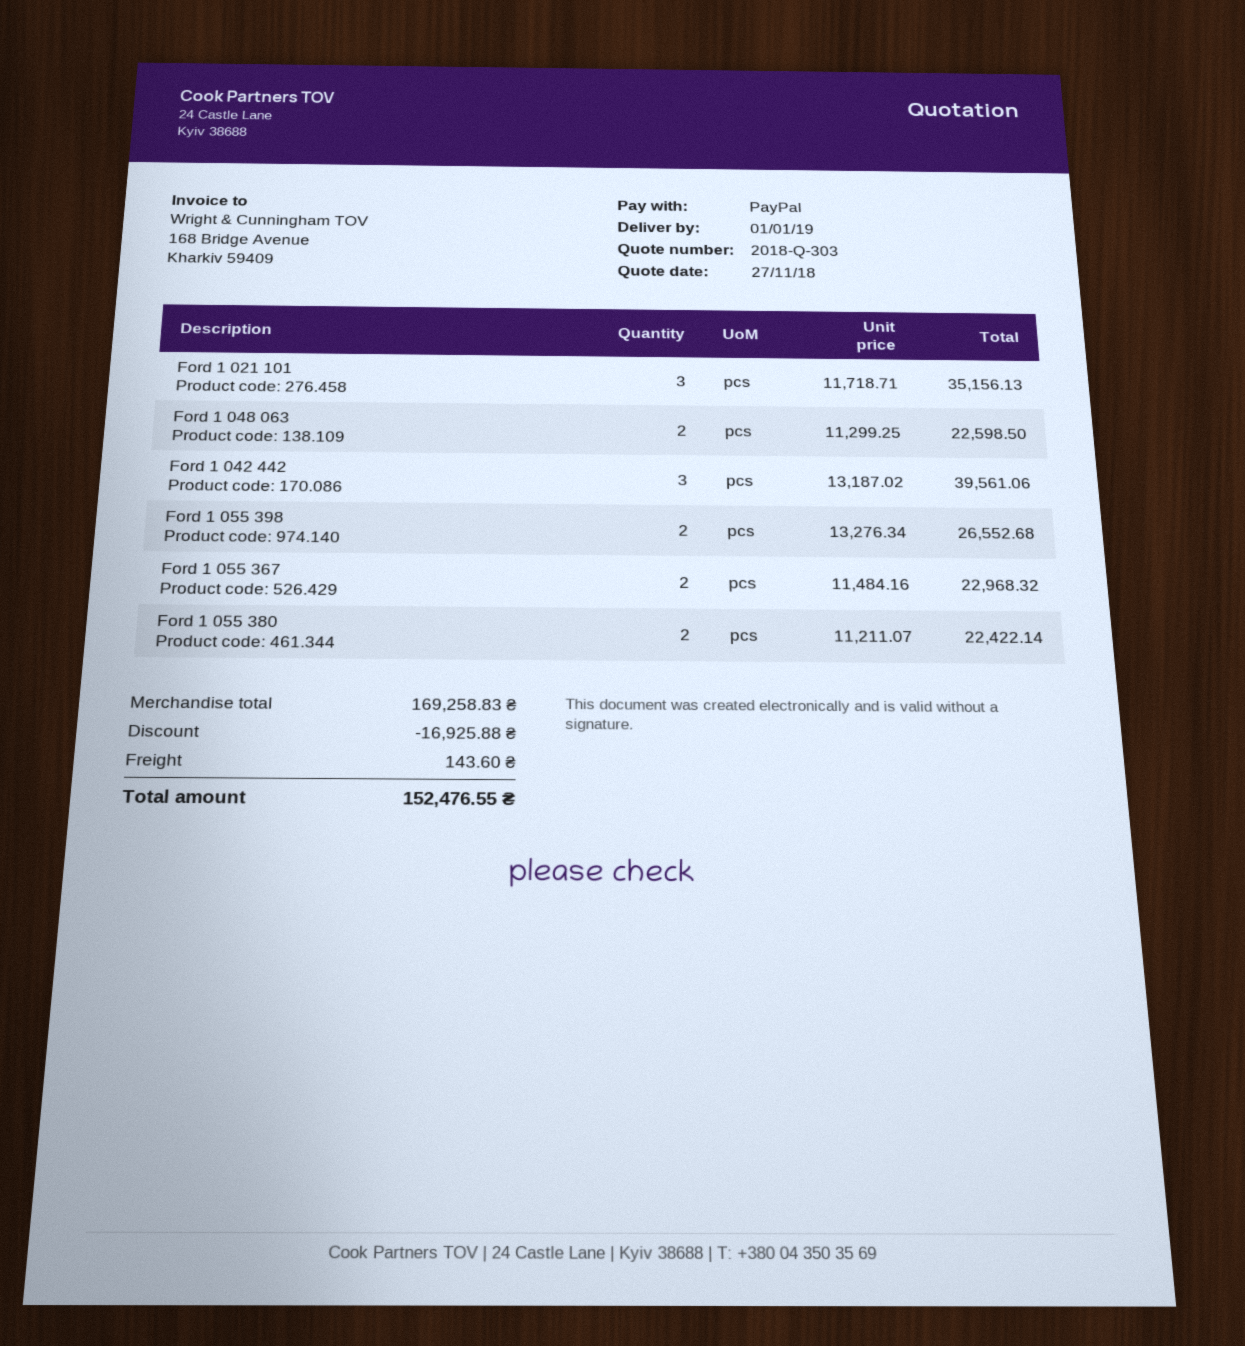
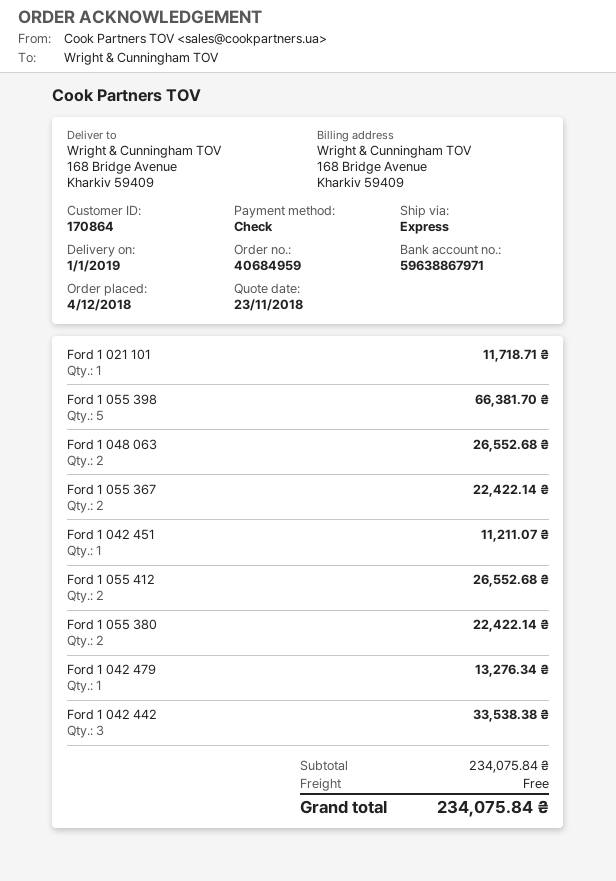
quote date: 2018-11-27 -> 2018-11-23
payment method: PayPal -> cheque
Ford 1 021 101: 3 for 35156.13 -> 1 for 11718.71
Ford 1 048 063: 2 for 22598.50 -> 2 for 26552.68
Ford 1 042 442: 3 for 39561.06 -> 3 for 33538.38
Ford 1 055 398: 2 for 26552.68 -> 5 for 66381.70
Ford 1 055 367: 2 for 22968.32 -> 2 for 22422.14
Ford 1 042 451: none -> 1 for 11211.07
Ford 1 055 412: none -> 2 for 26552.68
Ford 1 042 479: none -> 1 for 13276.34
subtotal: 169258.83 -> 234075.84
discount: 16925.88 -> none
shipping: 143.60 -> 0.00
total: 152476.55 -> 234075.84

